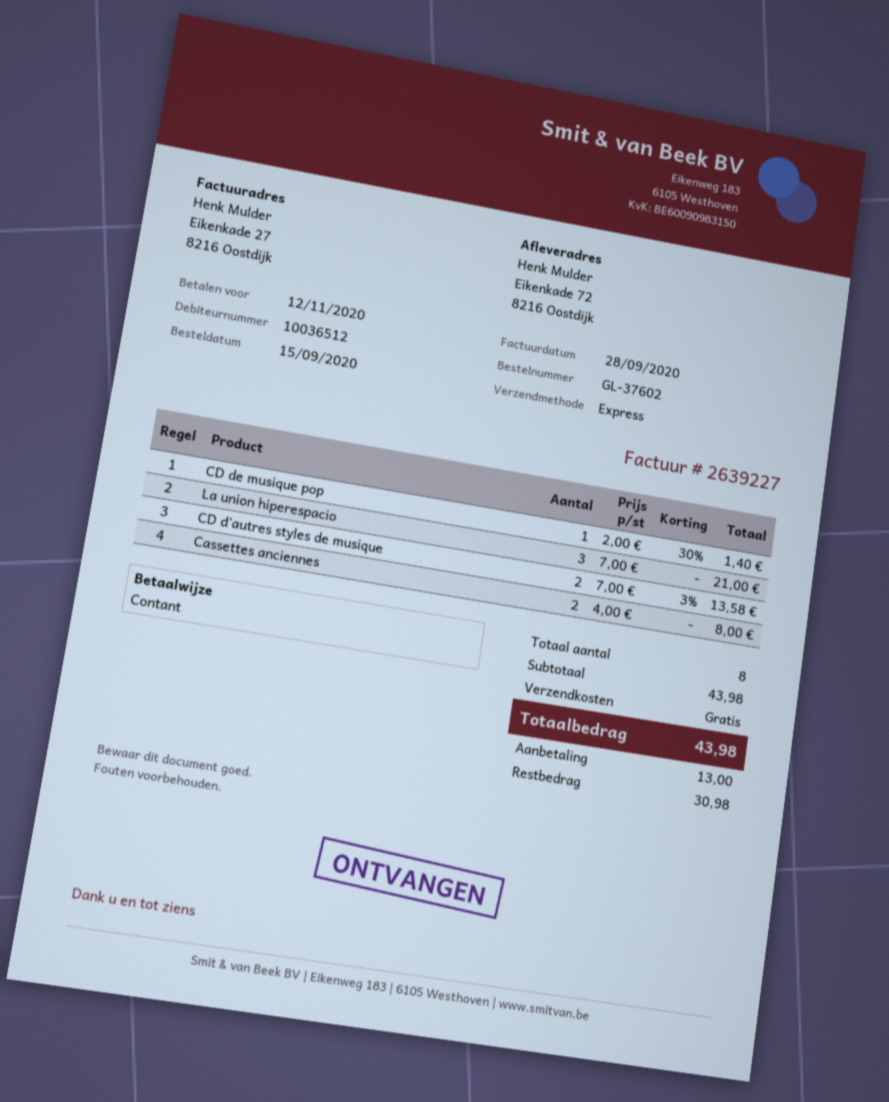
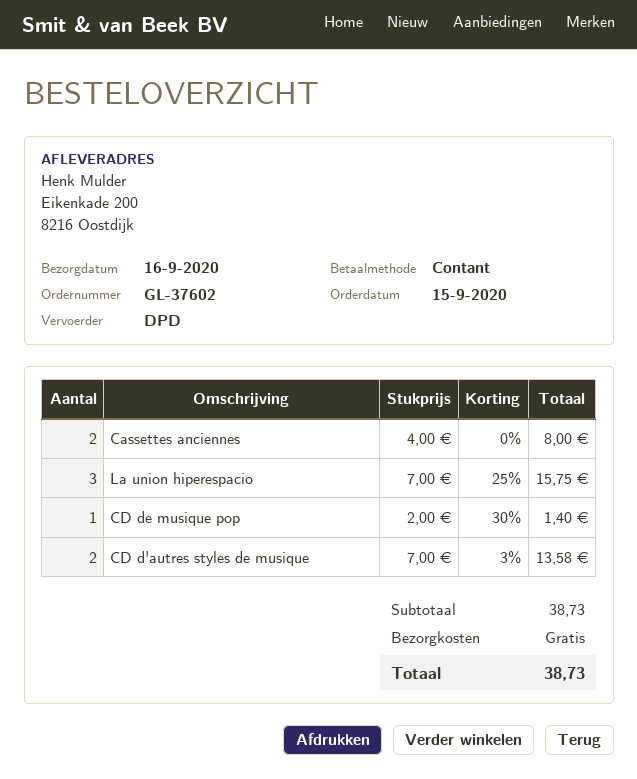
shipping method: express -> DPD
ship to: Eikenkade 72, 8216 Oostdijk -> Eikenkade 200, 8216 Oostdijk
La union hiperespacio: 3 x 7.00 = 21.00 -> 3 x 7.00 - 25% = 15.75
subtotal: 43.98 -> 38.73
total: 43.98 -> 38.73

